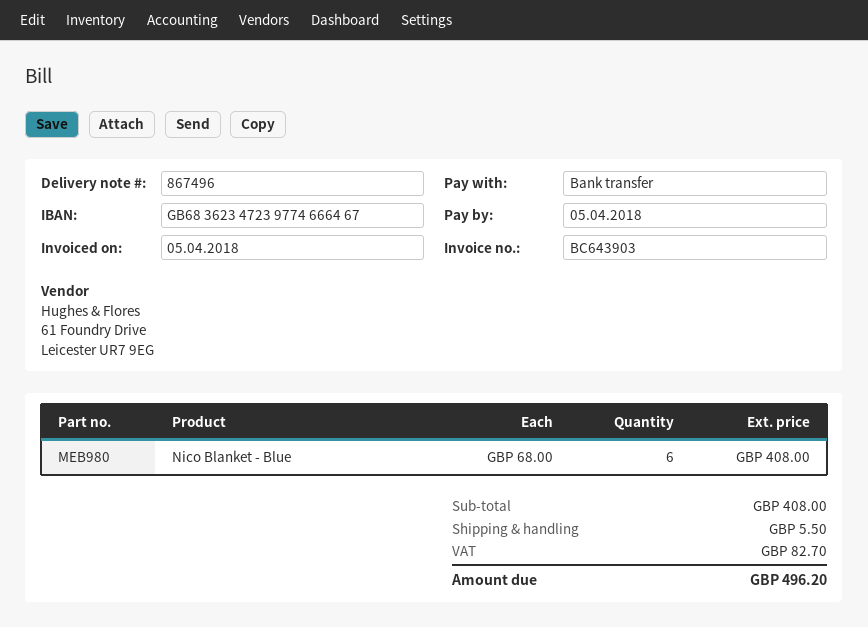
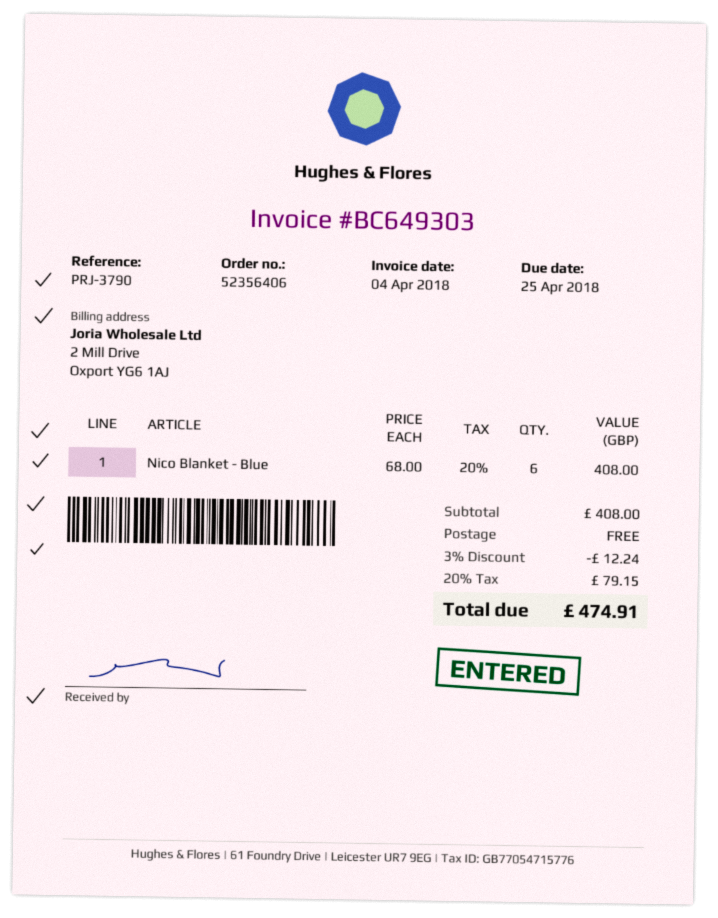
invoice number: BC643903 -> BC649303
invoice date: 2018-04-05 -> 2018-04-04
due date: 2018-04-05 -> 2018-04-25
discount: none -> 3% = 12.24
shipping: 5.50 -> 0.00
tax: 82.70 -> 79.15
total: 496.20 -> 474.91

